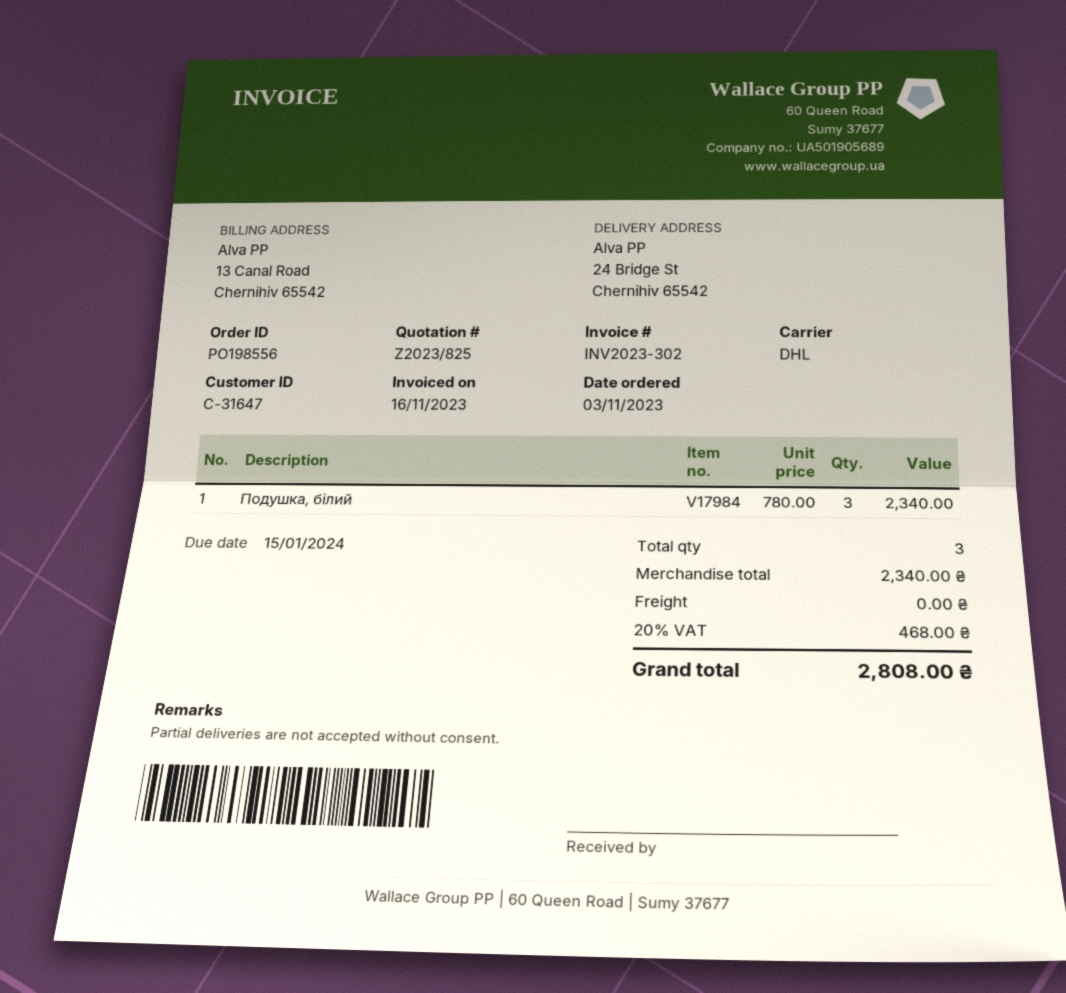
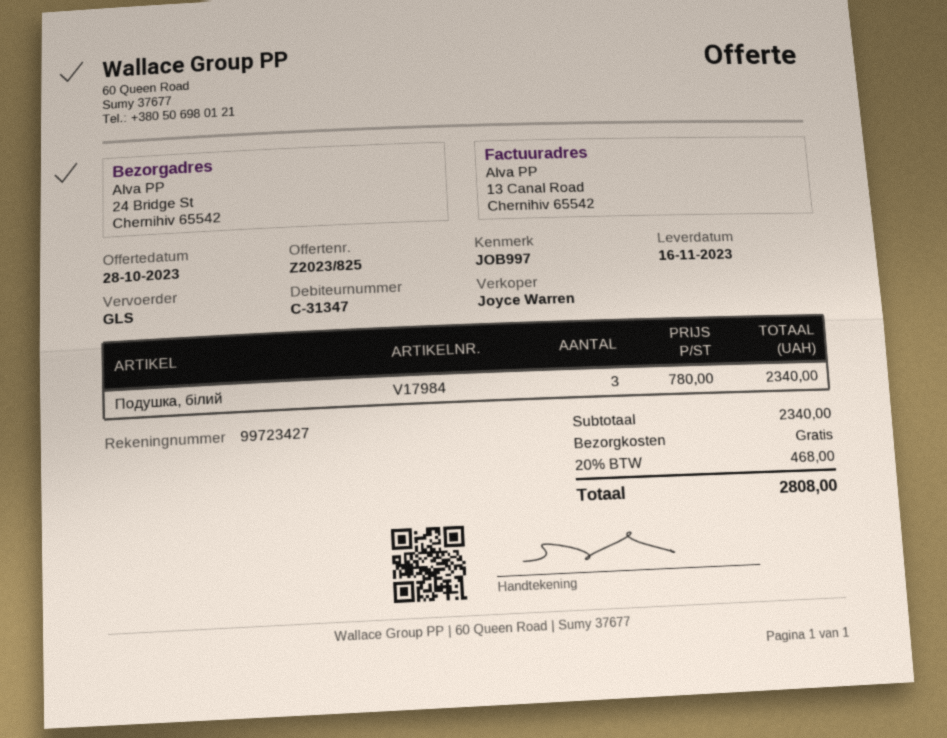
customer number: C-31647 -> C-31347
shipping method: DHL -> GLS

